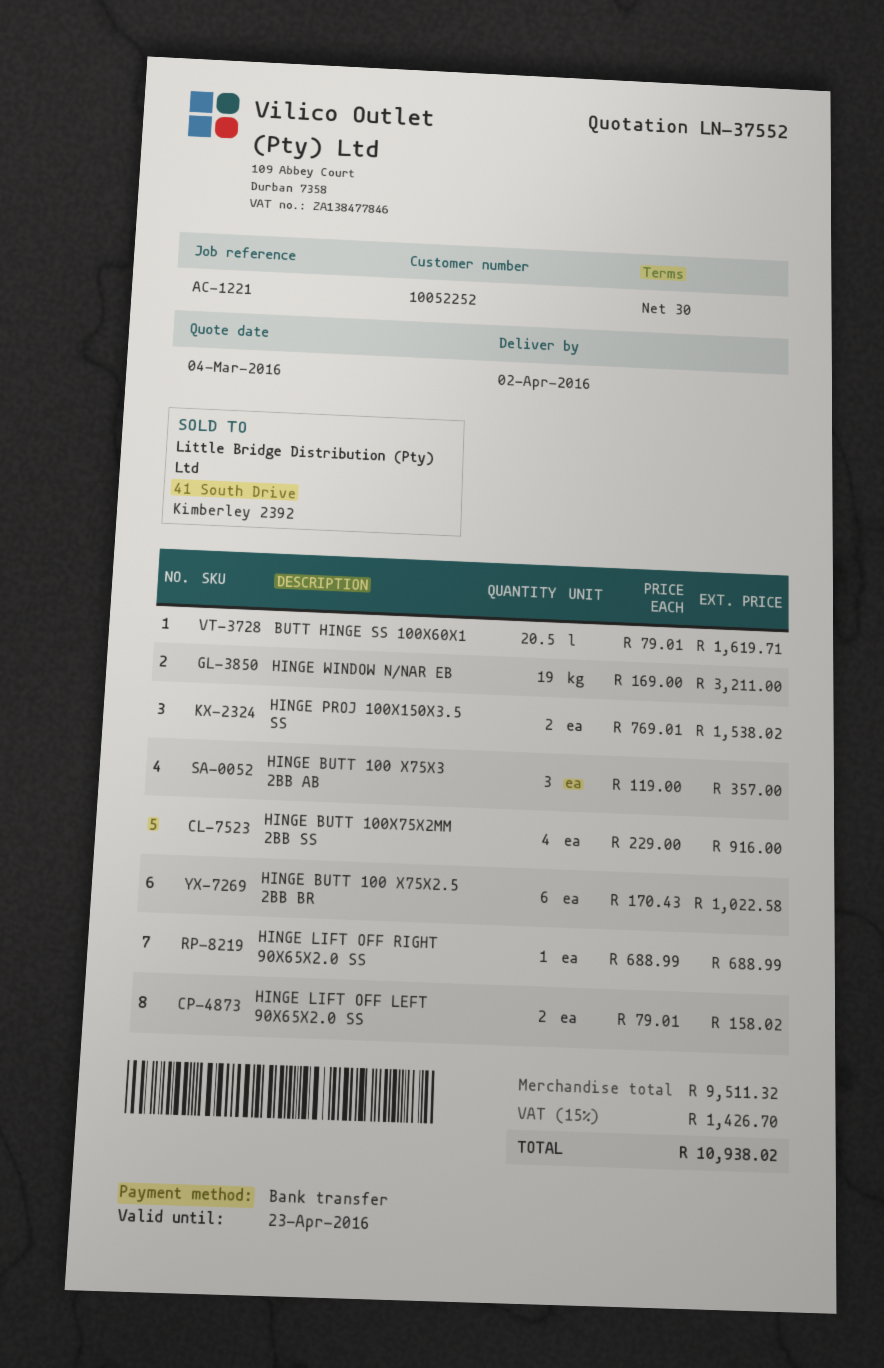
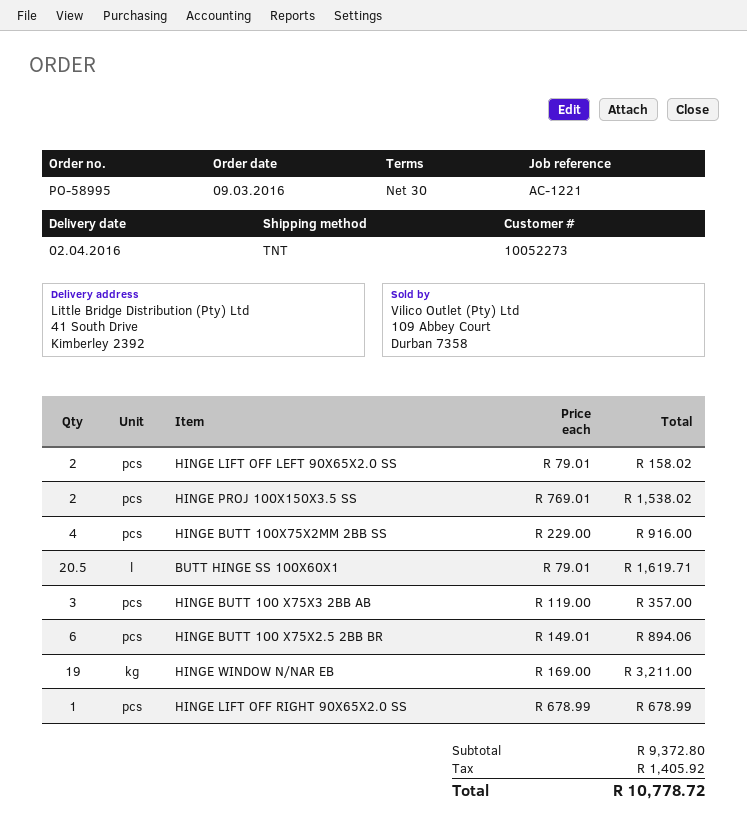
customer number: 10052252 -> 10052273
HINGE BUTT 100 X75X2.5 2BB BR: 6 x 170.43 = 1022.58 -> 6 x 149.01 = 894.06
HINGE LIFT OFF RIGHT 90X65X2.0 SS: 1 x 688.99 = 688.99 -> 1 x 678.99 = 678.99
subtotal: 9511.32 -> 9372.80
tax: 1426.70 -> 1405.92
total: 10938.02 -> 10778.72

